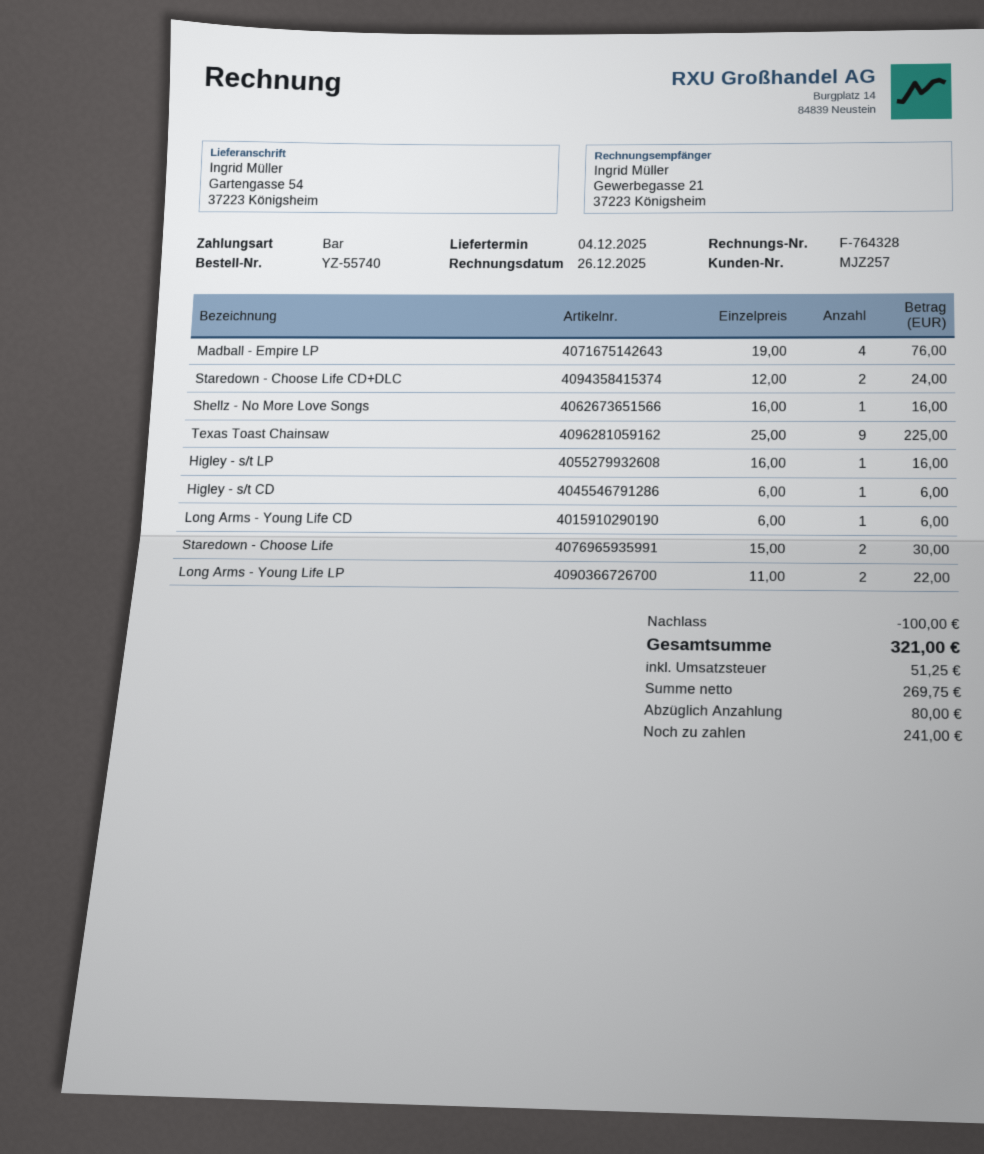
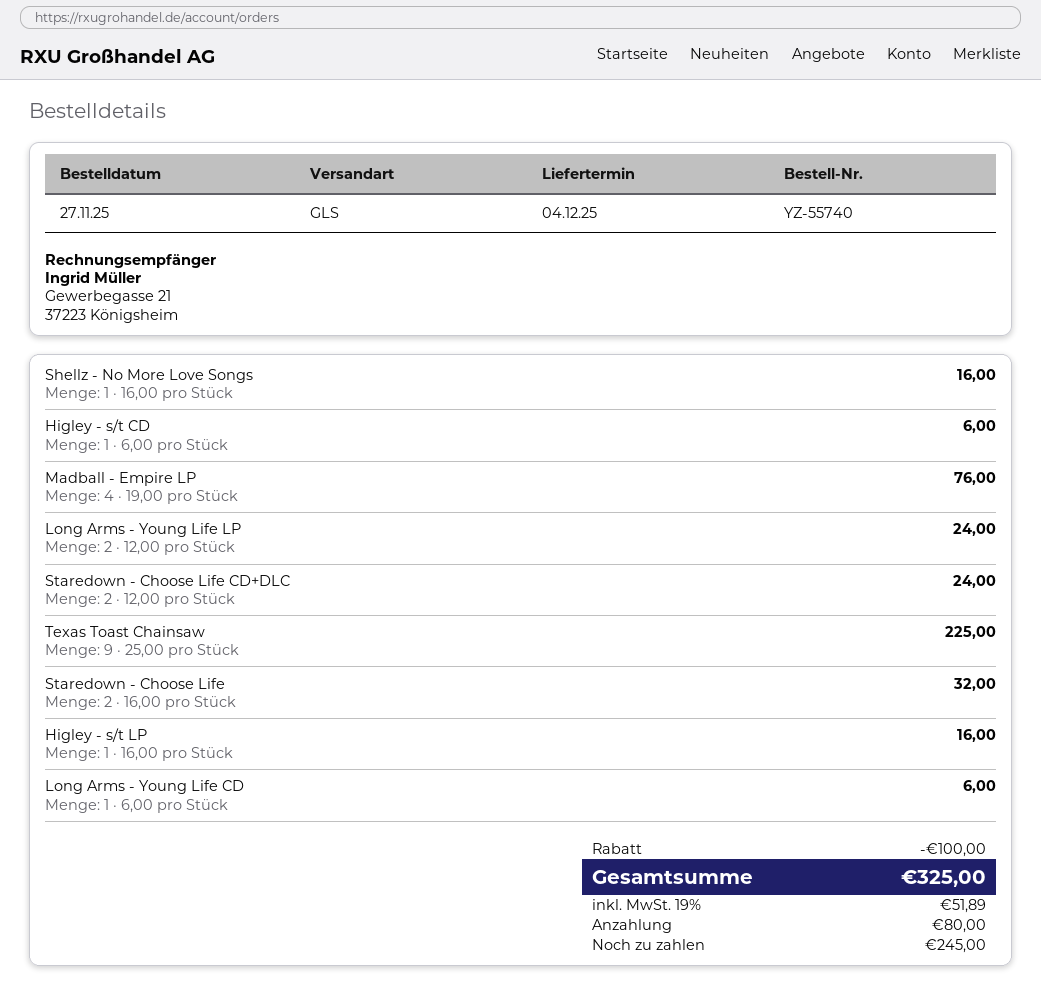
Staredown - Choose Life: 2 x 15.00 = 30.00 -> 2 x 16.00 = 32.00
Long Arms - Young Life LP: 2 x 11.00 = 22.00 -> 2 x 12.00 = 24.00
tax: 51.25 -> 51.89
total: 321.00 -> 325.00
balance: 241.00 -> 245.00

